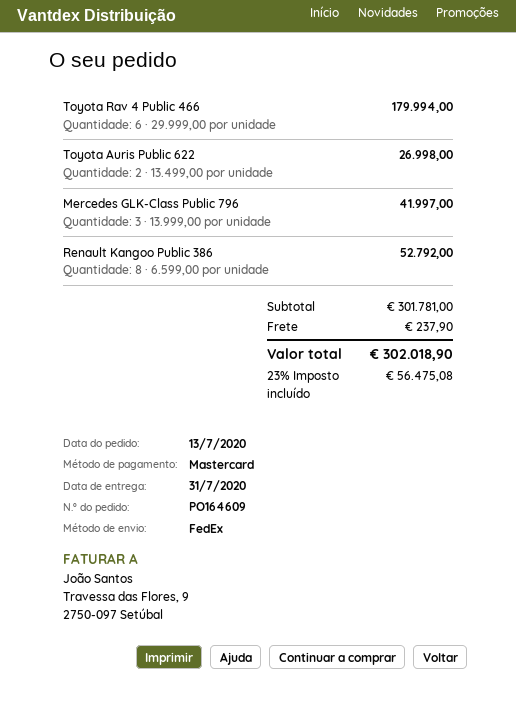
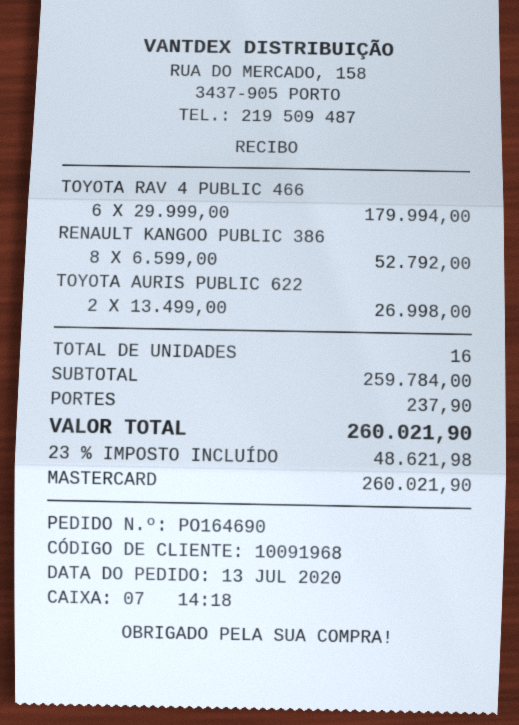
order number: PO164609 -> PO164690
Mercedes GLK-Class Public 796: 3 x 13999.00 = 41997.00 -> none
subtotal: 301781.00 -> 259784.00
tax: 23% = 56475.08 -> 23% = 48621.98
total: 302018.90 -> 260021.90

